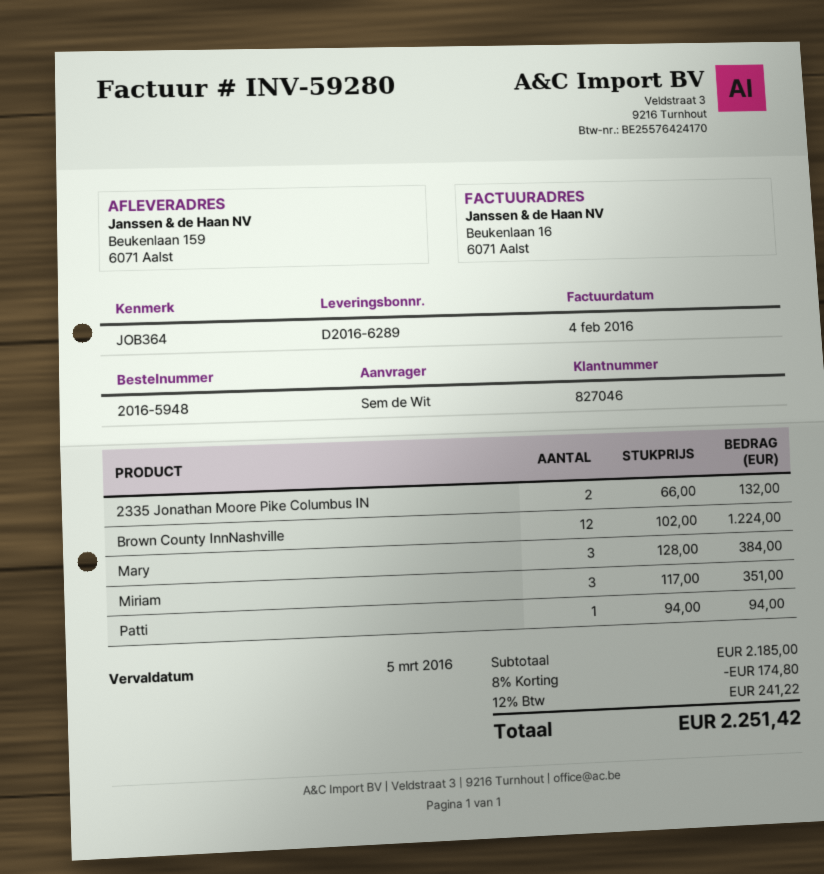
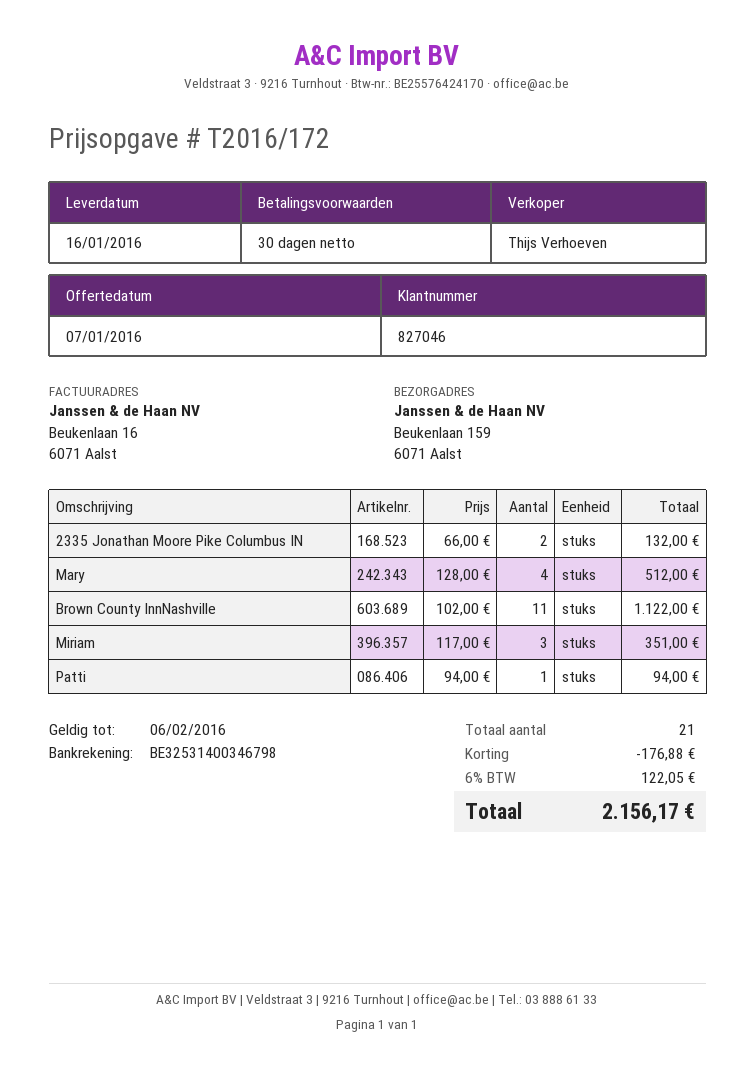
Brown County InnNashville: 12 x 102.00 = 1224.00 -> 11 x 102.00 = 1122.00
Mary: 3 x 128.00 = 384.00 -> 4 x 128.00 = 512.00
discount: 174.80 -> 176.88
tax: 12% = 241.22 -> 6% = 122.05
total: 2251.42 -> 2156.17

